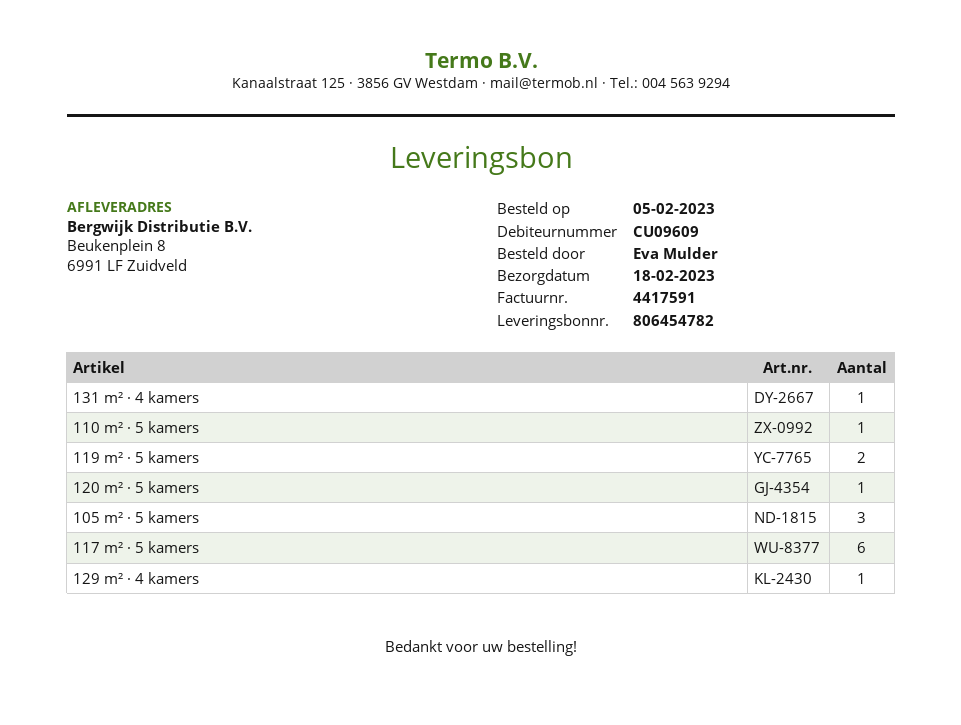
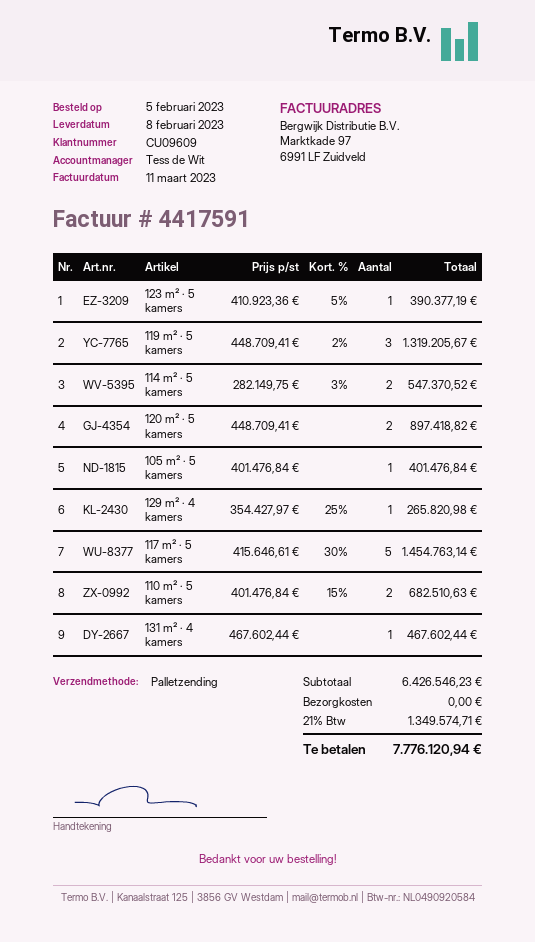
delivery date: 2023-02-18 -> 2023-02-08
110 m² · 5 kamers: 1 -> 2
119 m² · 5 kamers: 2 -> 3
120 m² · 5 kamers: 1 -> 2
105 m² · 5 kamers: 3 -> 1
117 m² · 5 kamers: 6 -> 5
123 m² · 5 kamers: none -> 1
114 m² · 5 kamers: none -> 2

